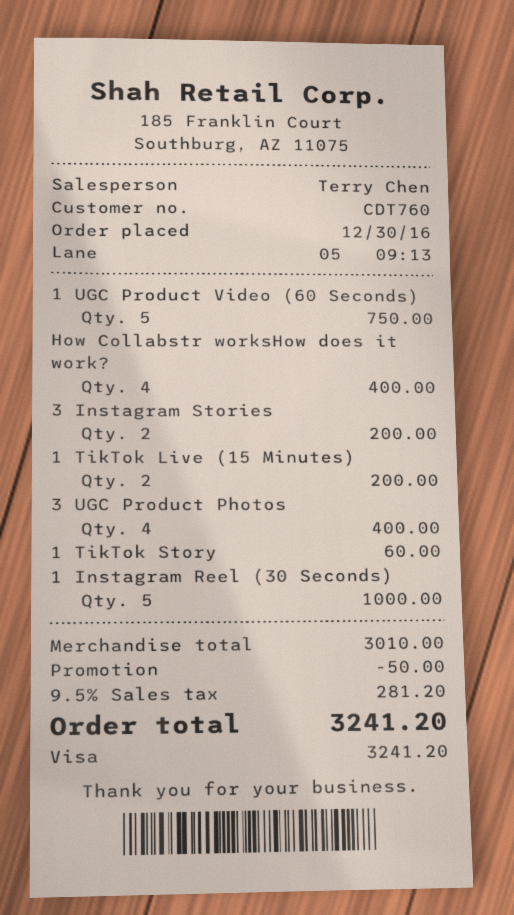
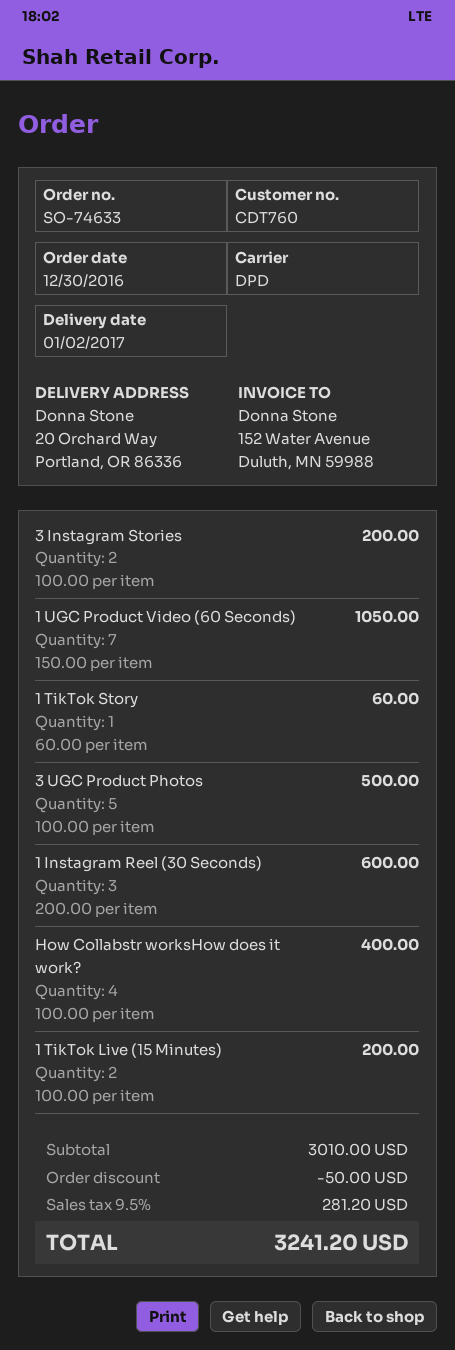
1 UGC Product Video (60 Seconds): 5 for 750.00 -> 7 for 1050.00
3 UGC Product Photos: 4 for 400.00 -> 5 for 500.00
1 Instagram Reel (30 Seconds): 5 for 1000.00 -> 3 for 600.00

